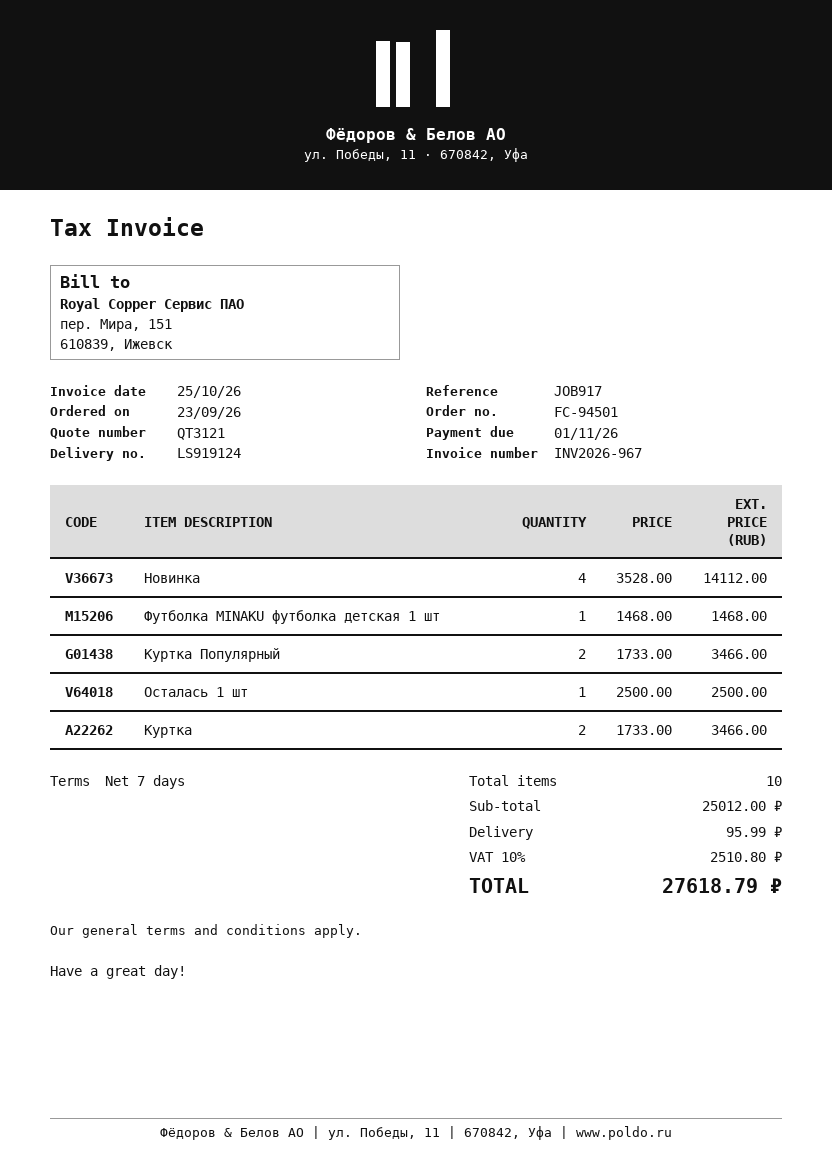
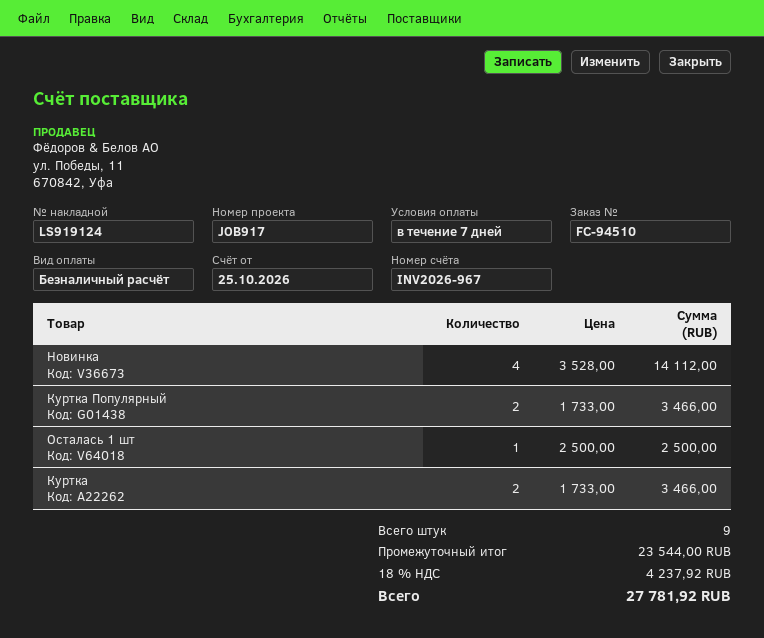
order number: FC-94501 -> FC-94510
Футболка MINAKU футболка детская 1 шт: 1 x 1468.00 = 1468.00 -> none
total quantity: 10 -> 9
subtotal: 25012.00 -> 23544.00
shipping: 95.99 -> none
tax: 10% = 2510.80 -> 18% = 4237.92
total: 27618.79 -> 27781.92

